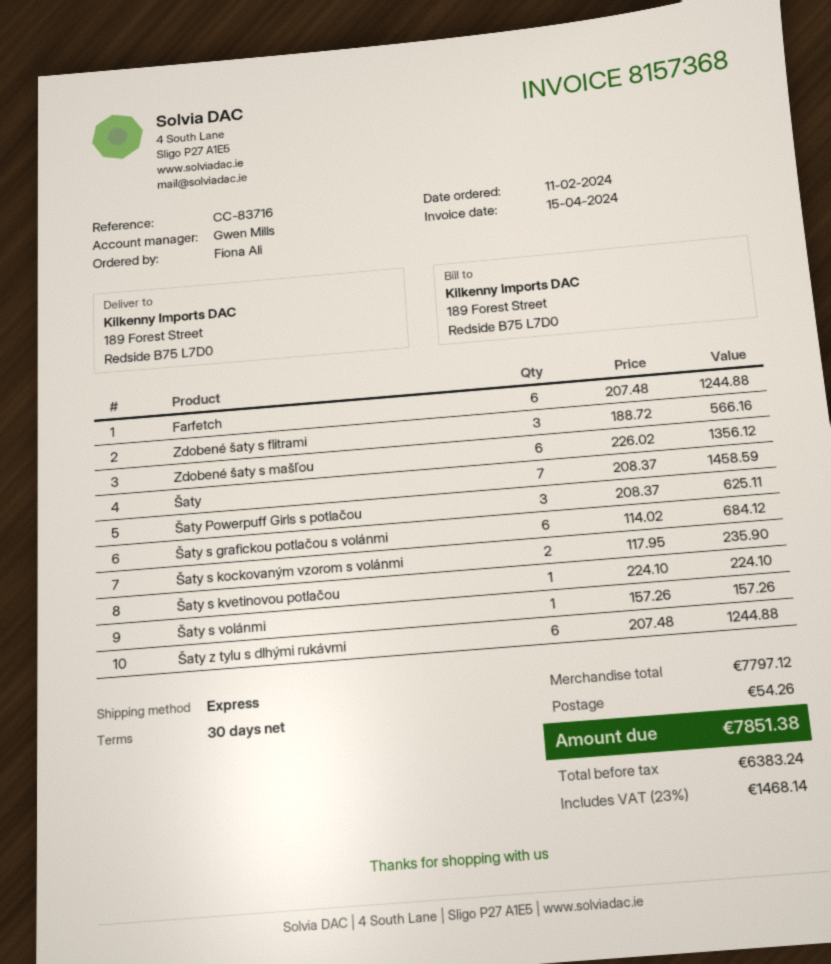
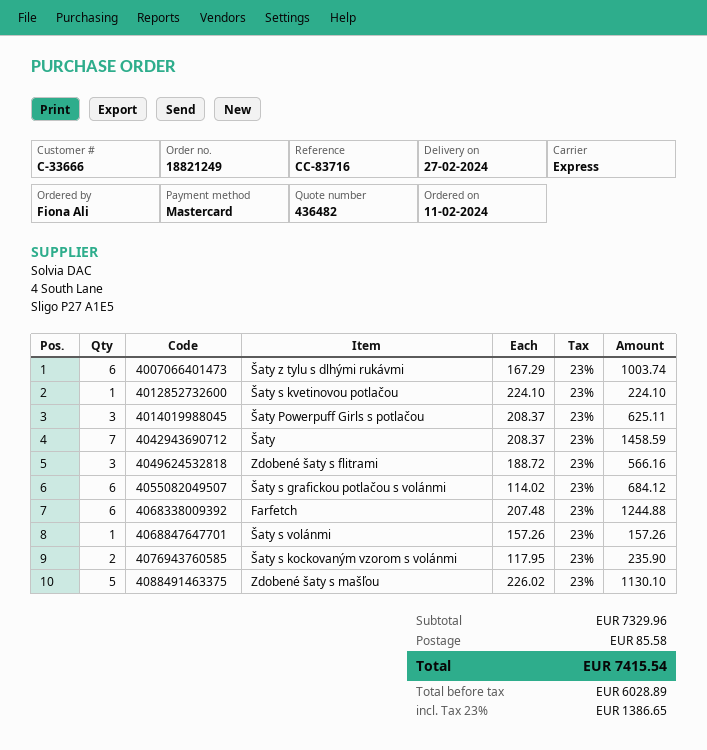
Zdobené šaty s mašľou: 6 x 226.02 = 1356.12 -> 5 x 226.02 = 1130.10
Šaty z tylu s dlhými rukávmi: 6 x 207.48 = 1244.88 -> 6 x 167.29 = 1003.74
subtotal: 7797.12 -> 7329.96
shipping: 54.26 -> 85.58
net: 6383.24 -> 6028.89
tax: 23% = 1468.14 -> 23% = 1386.65
total: 7851.38 -> 7415.54

